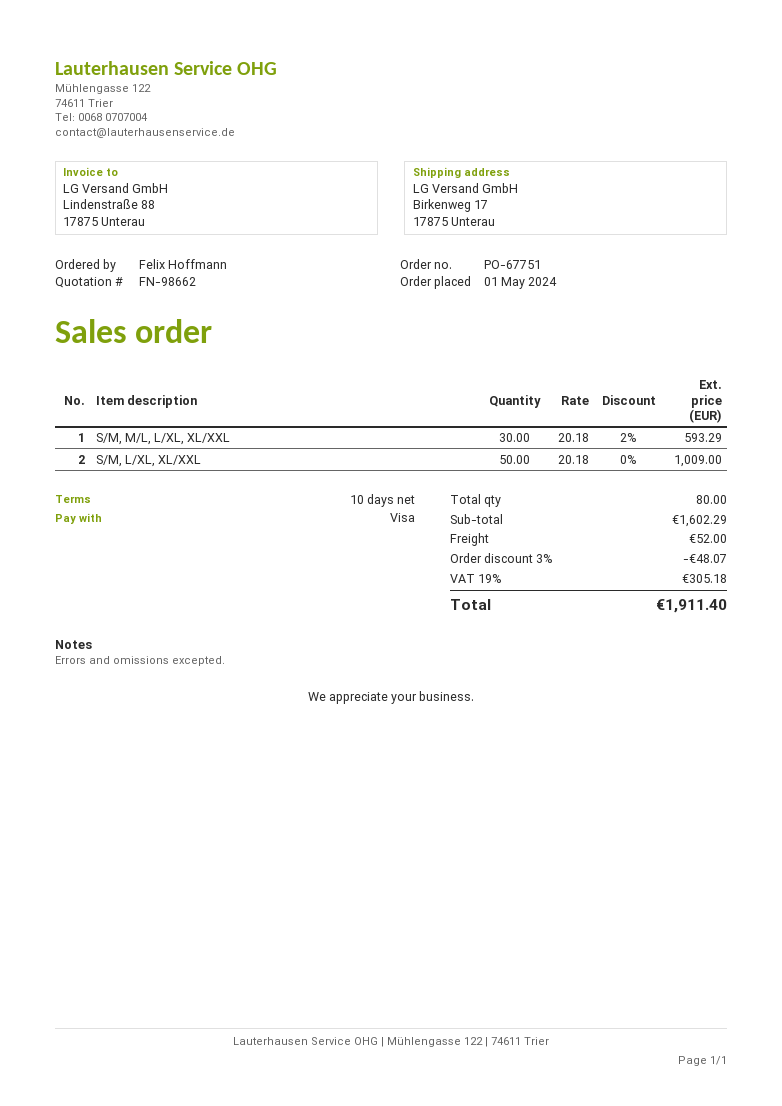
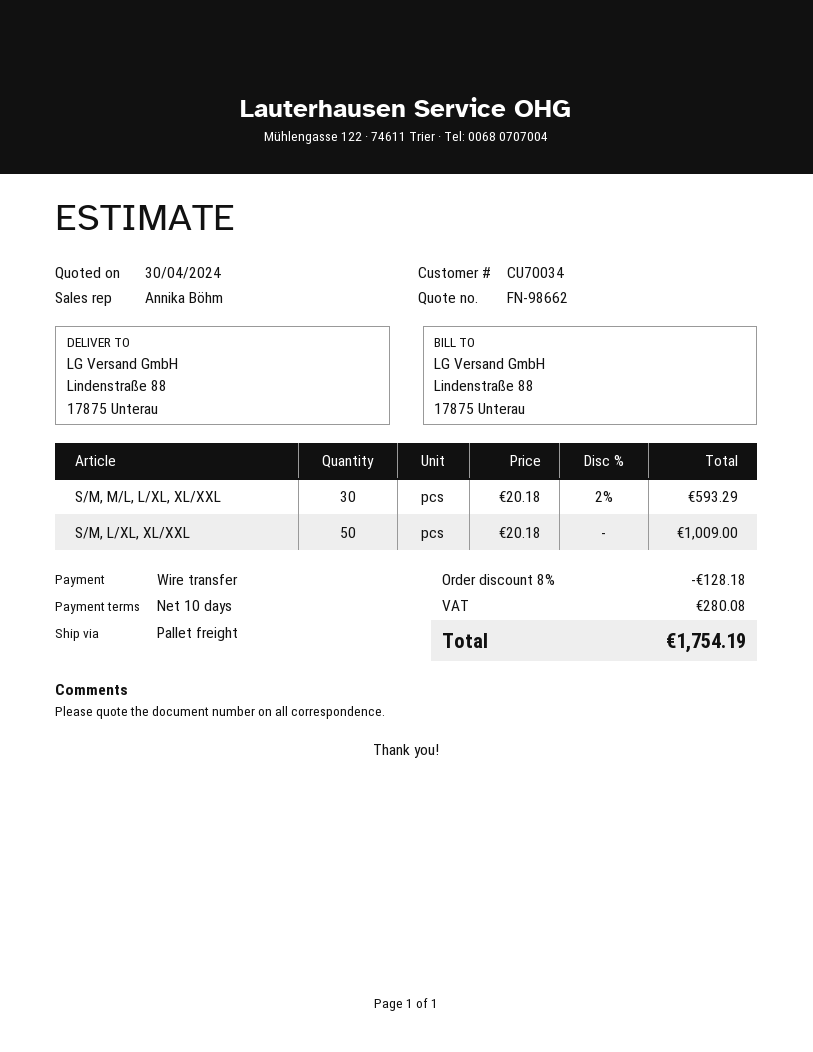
payment method: Visa -> bank transfer
ship to: Birkenweg 17, 17875 Unterau -> Lindenstraße 88, 17875 Unterau
discount: 3% = 48.07 -> 8% = 128.18
shipping: 52.00 -> none
tax: 305.18 -> 280.08
total: 1911.40 -> 1754.19

